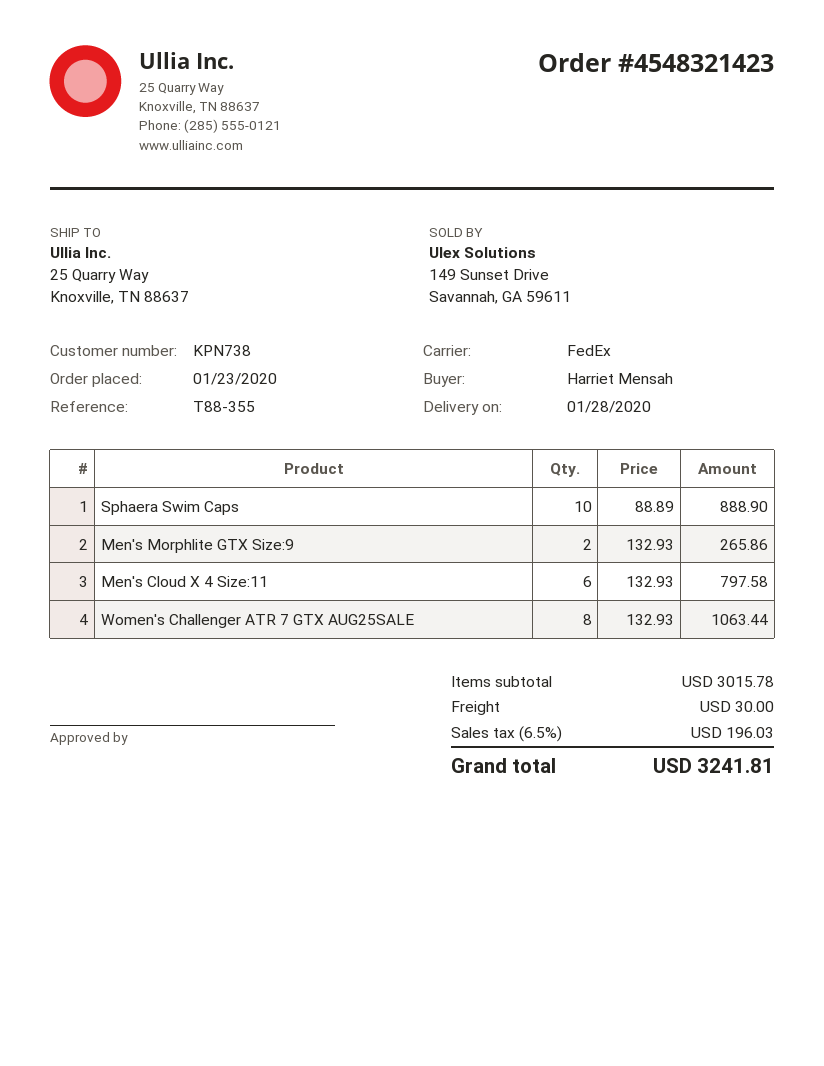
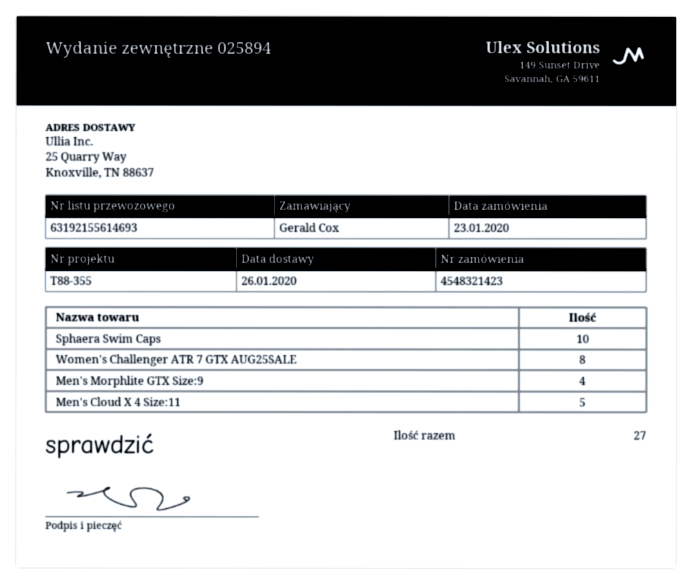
delivery date: 2020-01-28 -> 2020-01-26
ordered by: Harriet Mensah -> Gerald Cox
Men's Morphlite GTX Size:9: 2 -> 4
Men's Cloud X 4 Size:11: 6 -> 5

